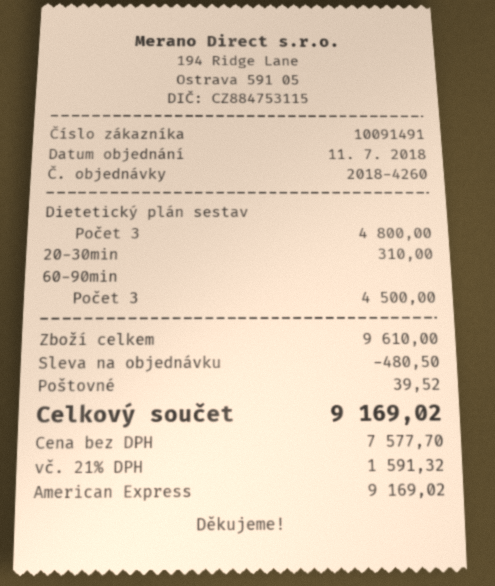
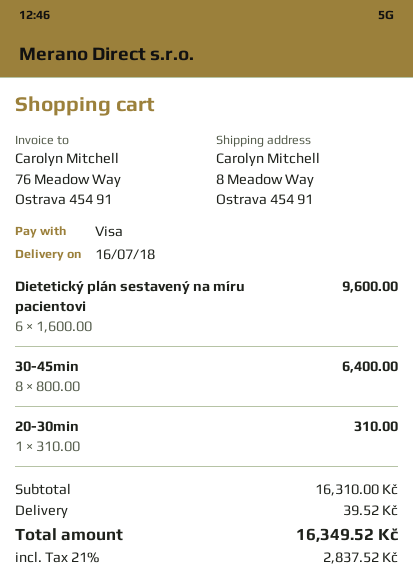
payment method: American Express -> Visa
Dietetický plán sestav: 3 for 4800.00 -> 6 for 9600.00
60-90min: 3 for 4500.00 -> none
30-45min: none -> 8 for 6400.00
subtotal: 9610.00 -> 16310.00
discount: 480.50 -> none
tax: 21% = 1591.32 -> 21% = 2837.52
total: 9169.02 -> 16349.52

